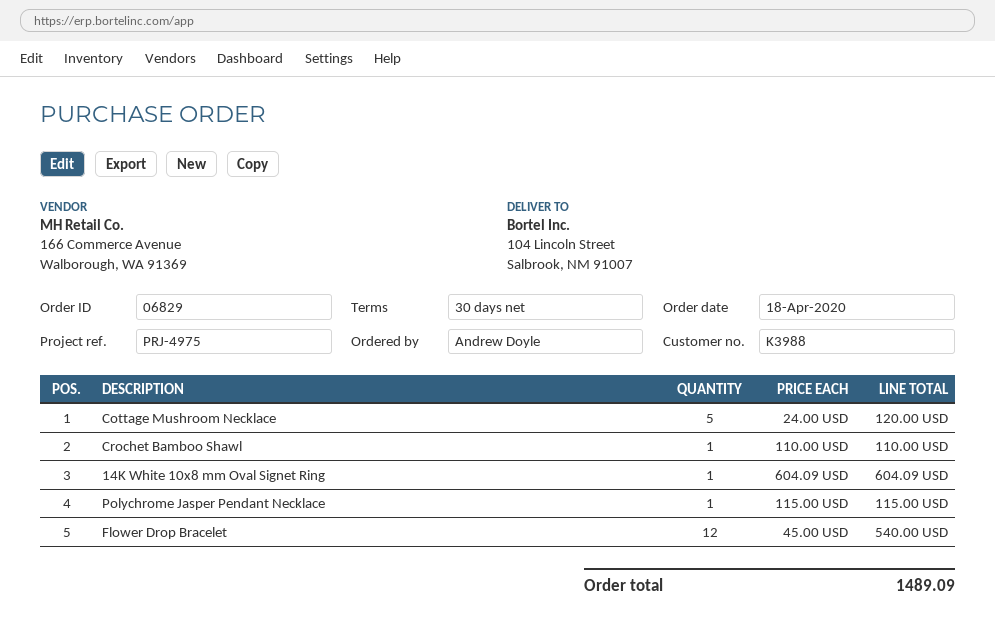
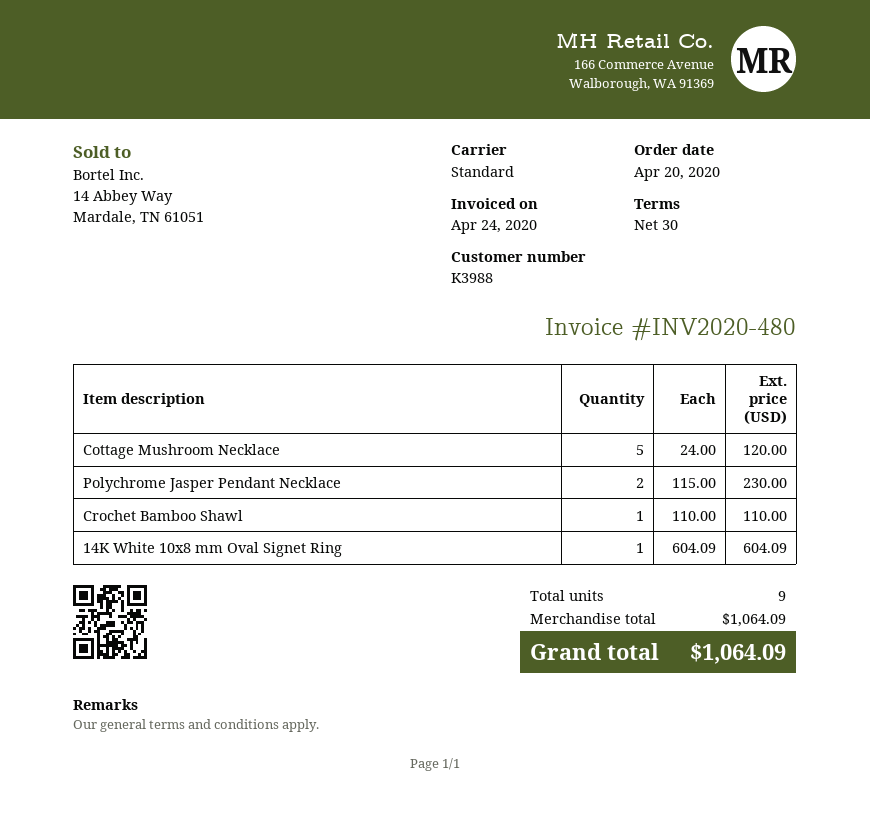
order date: 2020-04-18 -> 2020-04-20
Polychrome Jasper Pendant Necklace: 1 x 115.00 = 115.00 -> 2 x 115.00 = 230.00
Flower Drop Bracelet: 12 x 45.00 = 540.00 -> none
total: 1489.09 -> 1064.09

